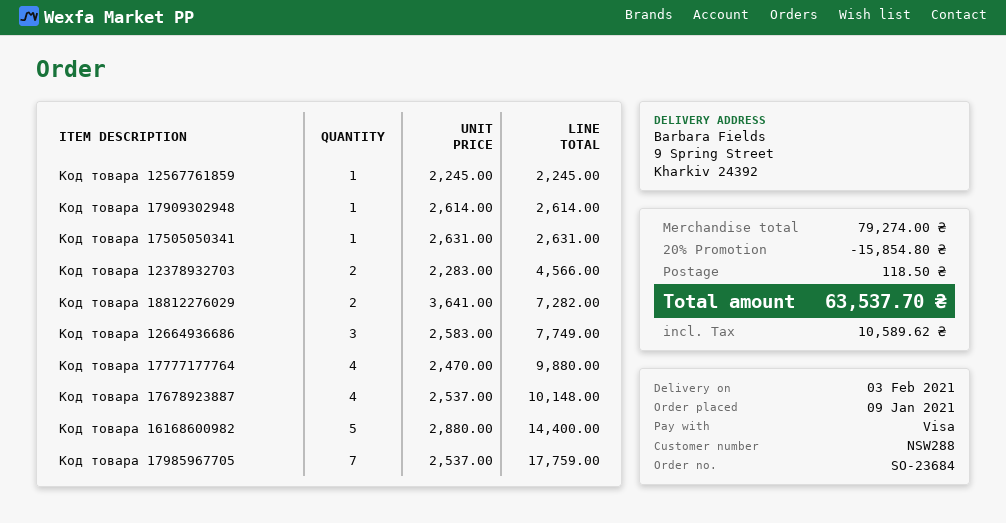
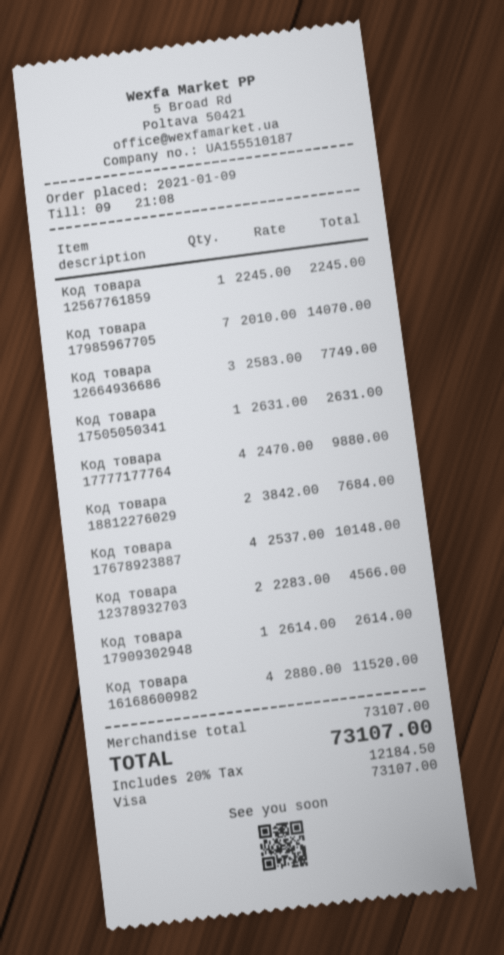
Код товара 18812276029: 2 x 3641.00 = 7282.00 -> 2 x 3842.00 = 7684.00
Код товара 16168600982: 5 x 2880.00 = 14400.00 -> 4 x 2880.00 = 11520.00
Код товара 17985967705: 7 x 2537.00 = 17759.00 -> 7 x 2010.00 = 14070.00
subtotal: 79274.00 -> 73107.00
discount: 20% = 15854.80 -> none
shipping: 118.50 -> none
tax: 10589.62 -> 12184.50
total: 63537.70 -> 73107.00

